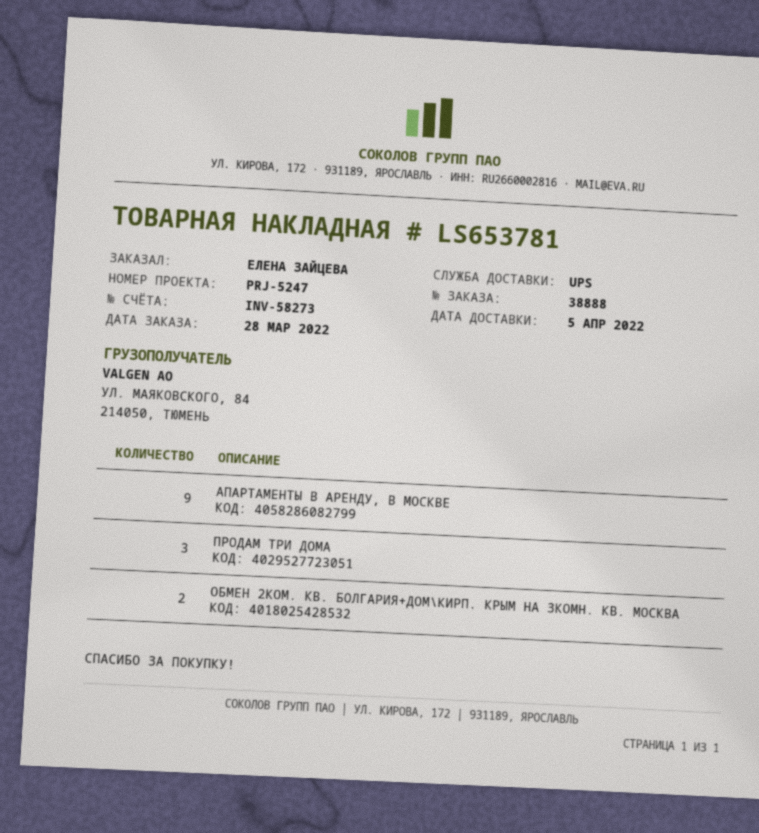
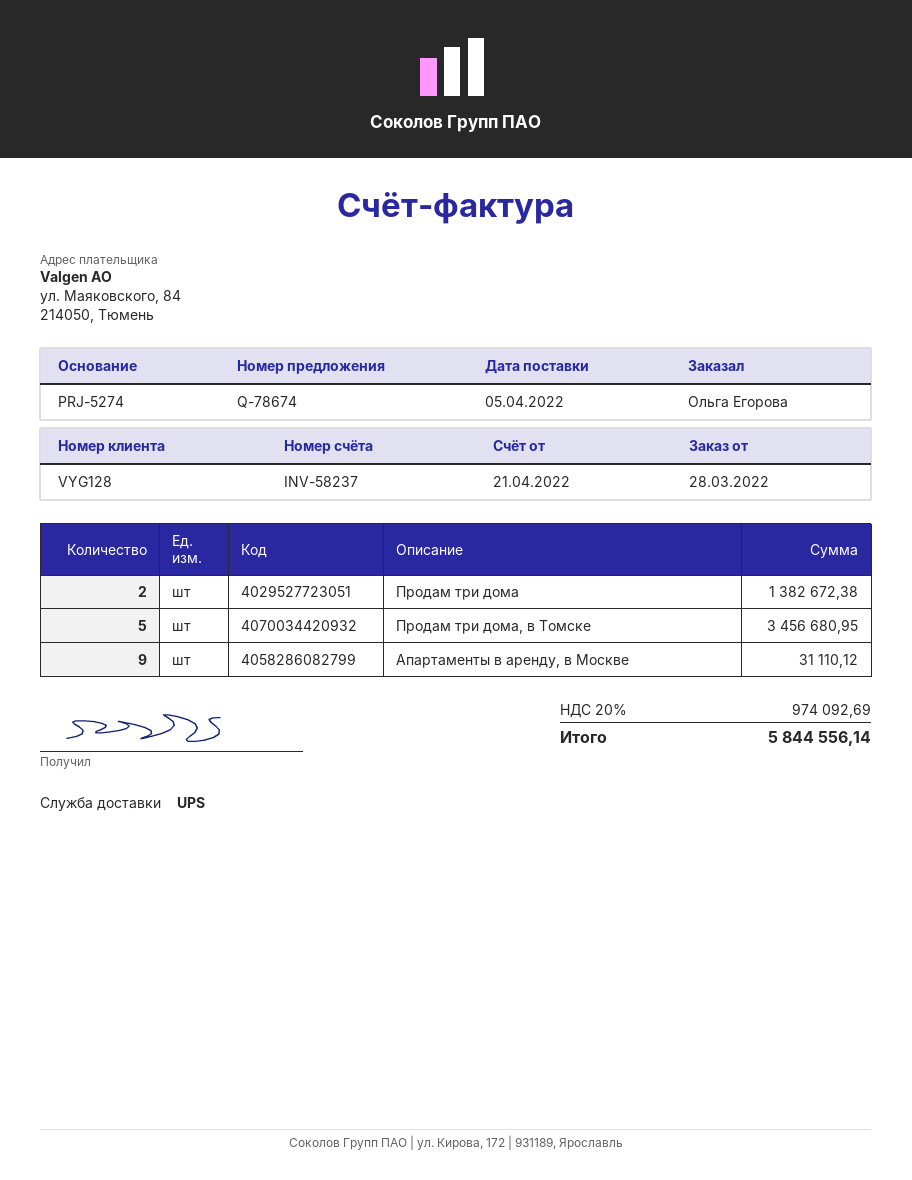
invoice number: INV-58273 -> INV-58237
reference: PRJ-5247 -> PRJ-5274
ordered by: ЕЛЕНА ЗАЙЦЕВА -> Ольга Егорова
ПРОДАМ ТРИ ДОМА: 3 -> 2
ОБМЕН 2КОМ. КВ. БОЛГАРИЯ+ДОМ\КИРП. КРЫМ НА ЗКОМН. КВ. МОСКВА: 2 -> none
Продам три дома, в Томске: none -> 5

